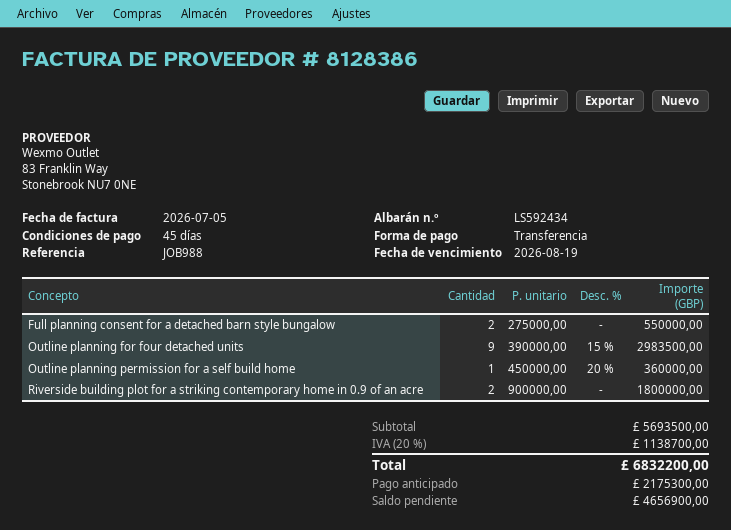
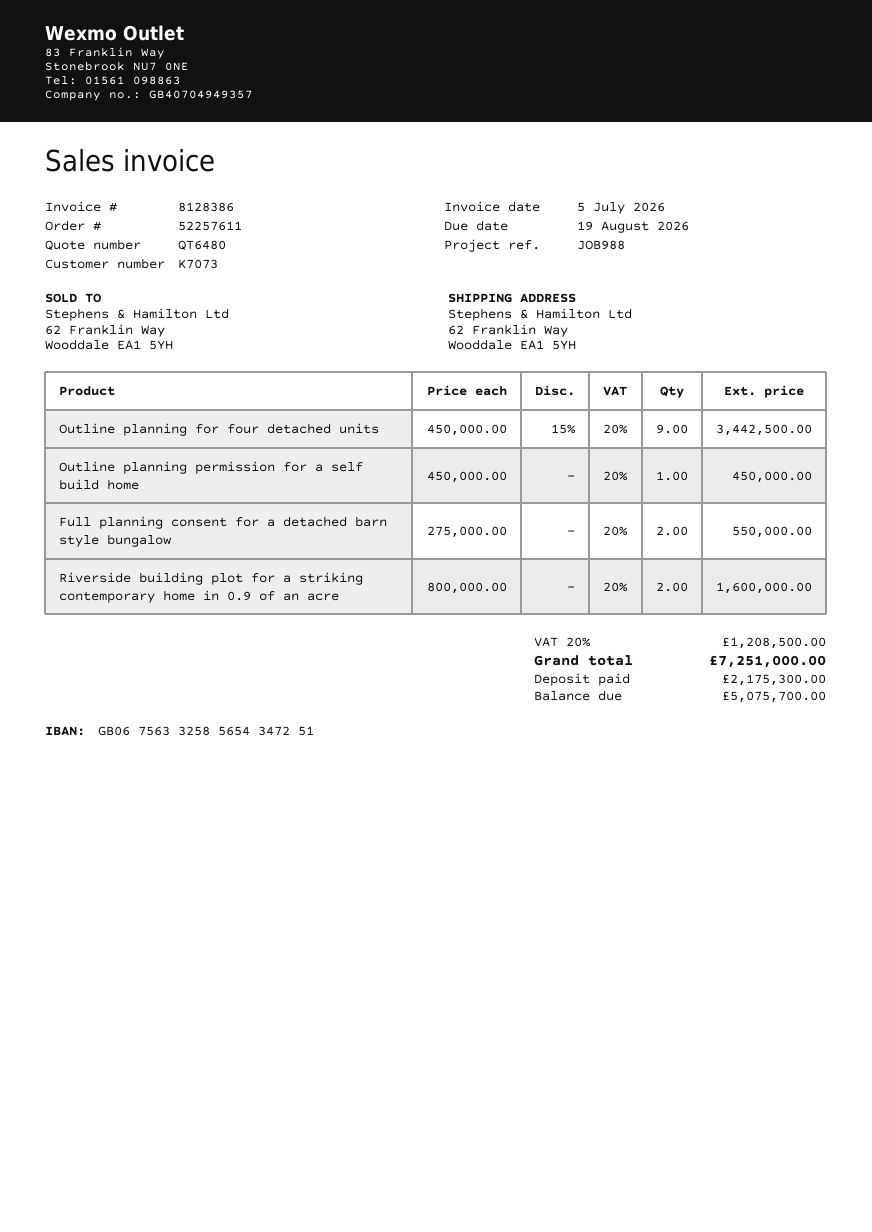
Outline planning for four detached units: 9 x 390000.00 - 15% = 2983500.00 -> 9 x 450000.00 - 15% = 3442500.00
Outline planning permission for a self build home: 1 x 450000.00 - 20% = 360000.00 -> 1 x 450000.00 = 450000.00
Riverside building plot for a striking contemporary home in 0.9 of an acre: 2 x 900000.00 = 1800000.00 -> 2 x 800000.00 = 1600000.00
tax: 20% = 1138700.00 -> 20% = 1208500.00
total: 6832200.00 -> 7251000.00
balance: 4656900.00 -> 5075700.00

